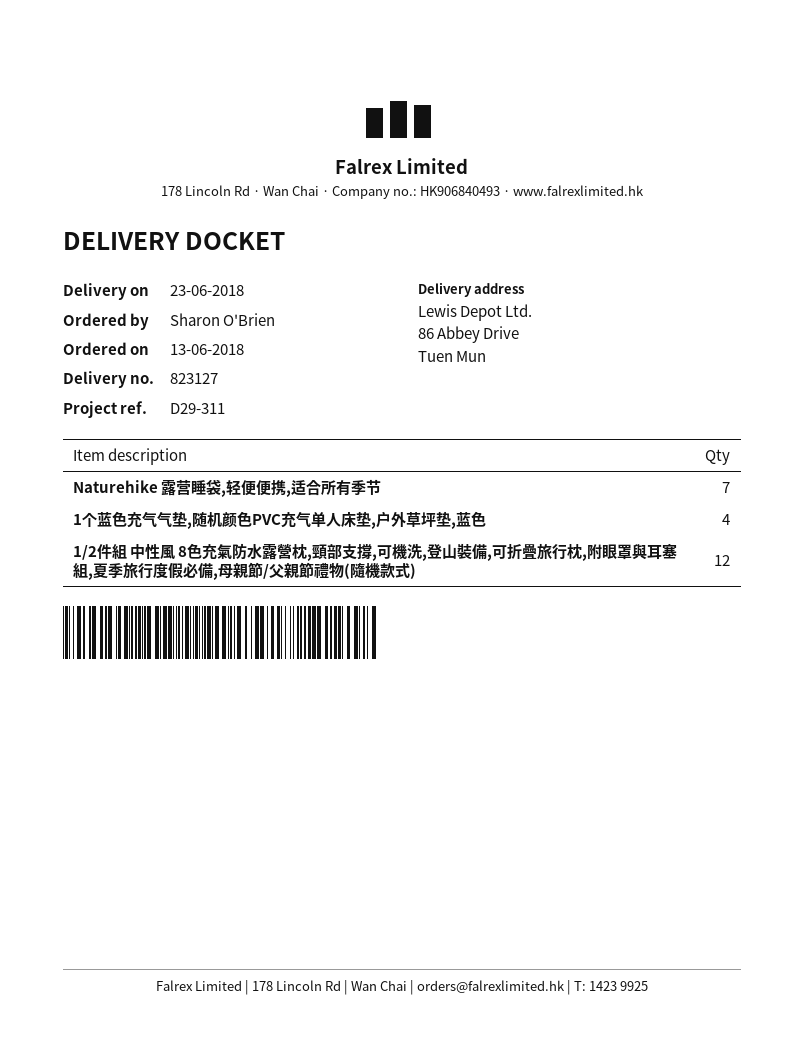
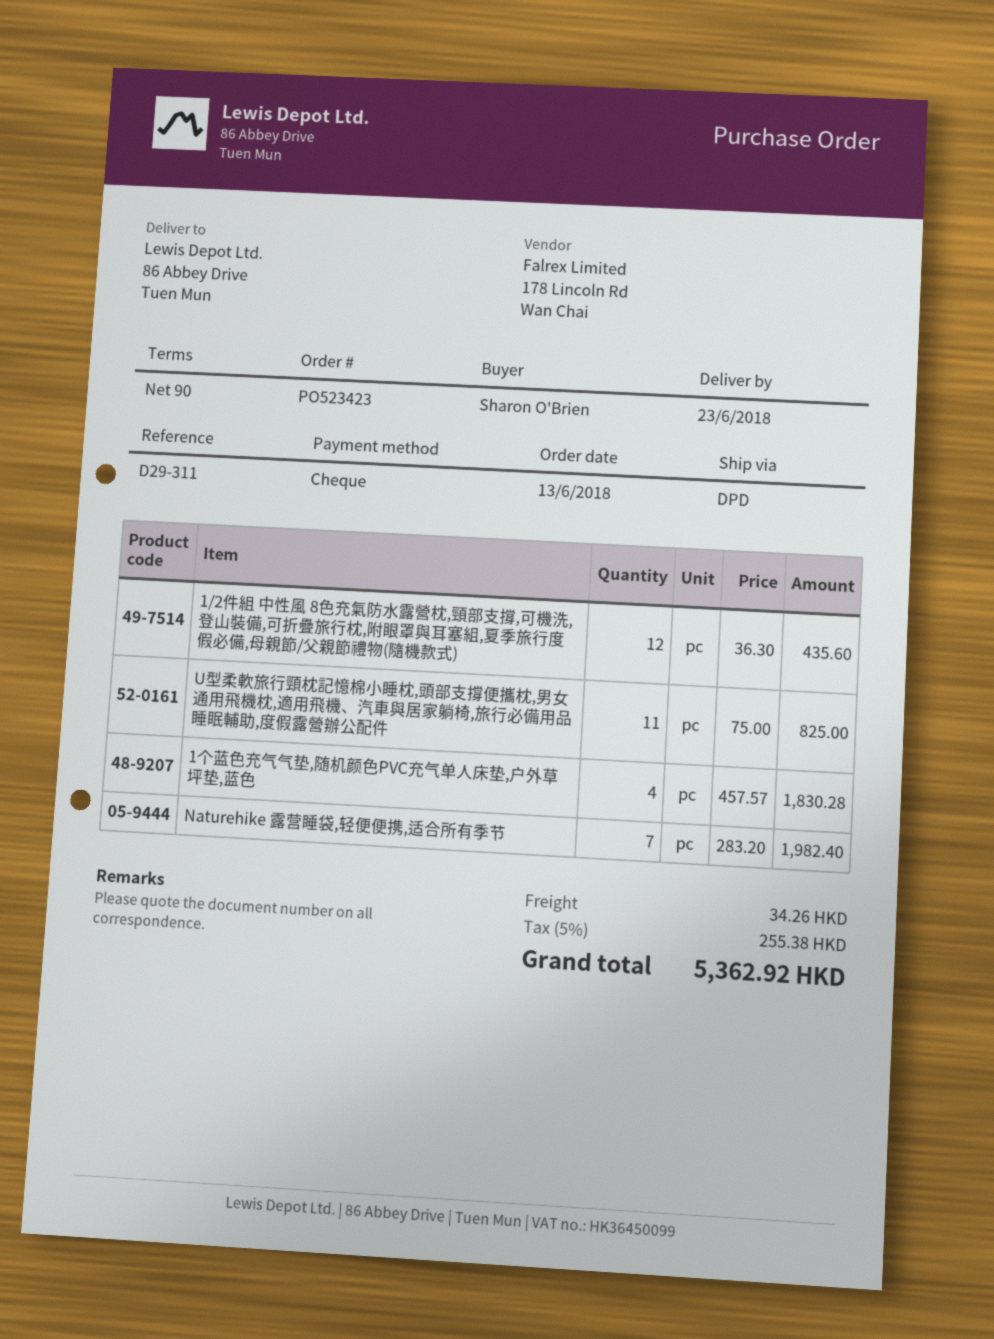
U型柔軟旅行頸枕記憶棉小睡枕,頭部支撐便攜枕,男女通用飛機枕,適用飛機、汽車與居家躺椅,旅行必備用品睡眠輔助,度假露營辦公配件: none -> 11

